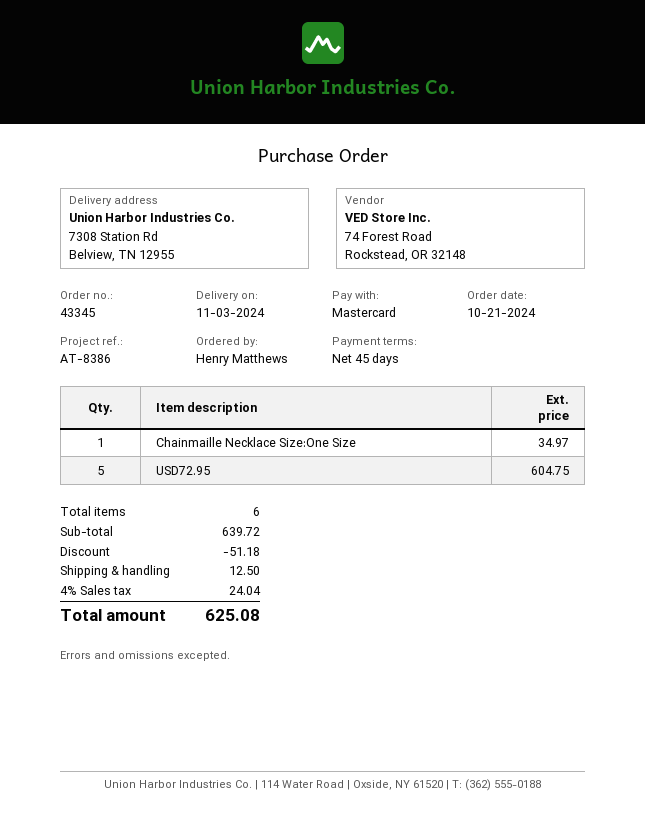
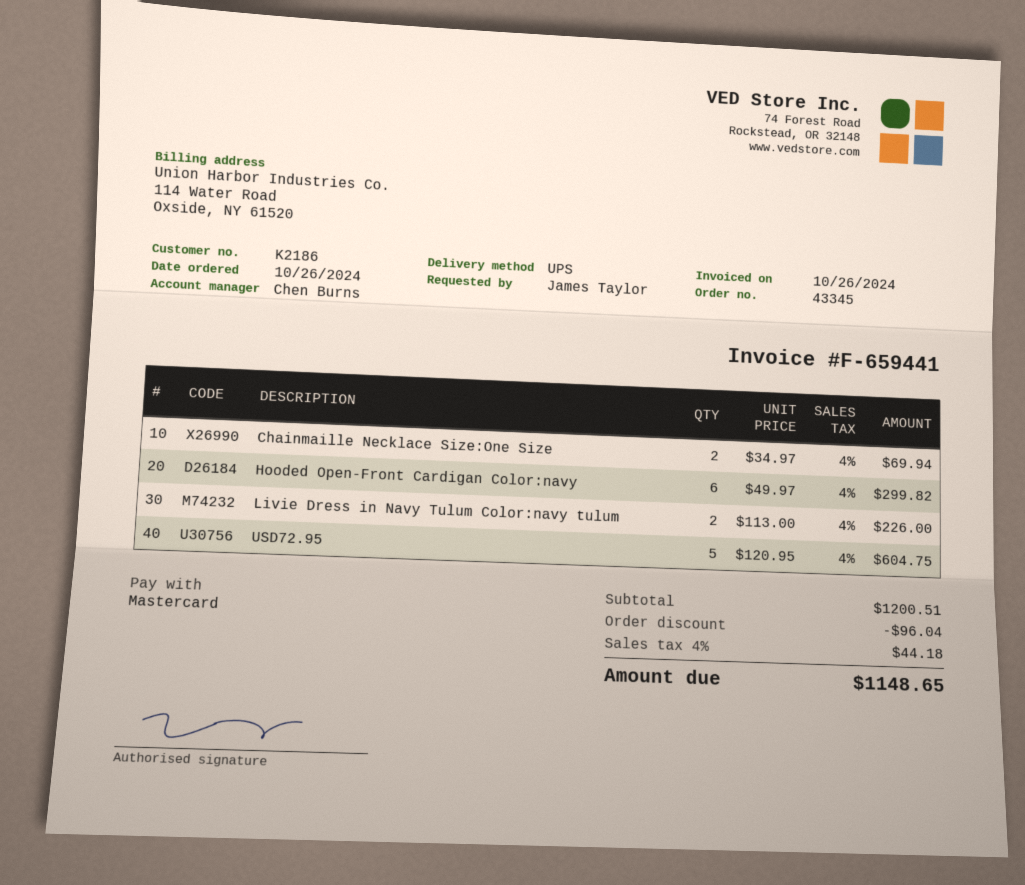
order date: 2024-10-21 -> 2024-10-26
ordered by: Henry Matthews -> James Taylor
Chainmaille Necklace Size:One Size: 1 for 34.97 -> 2 for 69.94
Hooded Open-Front Cardigan Color:navy: none -> 6 for 299.82
Livie Dress in Navy Tulum Color:navy tulum: none -> 2 for 226.00
subtotal: 639.72 -> 1200.51
discount: 51.18 -> 96.04
shipping: 12.50 -> none
tax: 4% = 24.04 -> 4% = 44.18
total: 625.08 -> 1148.65

